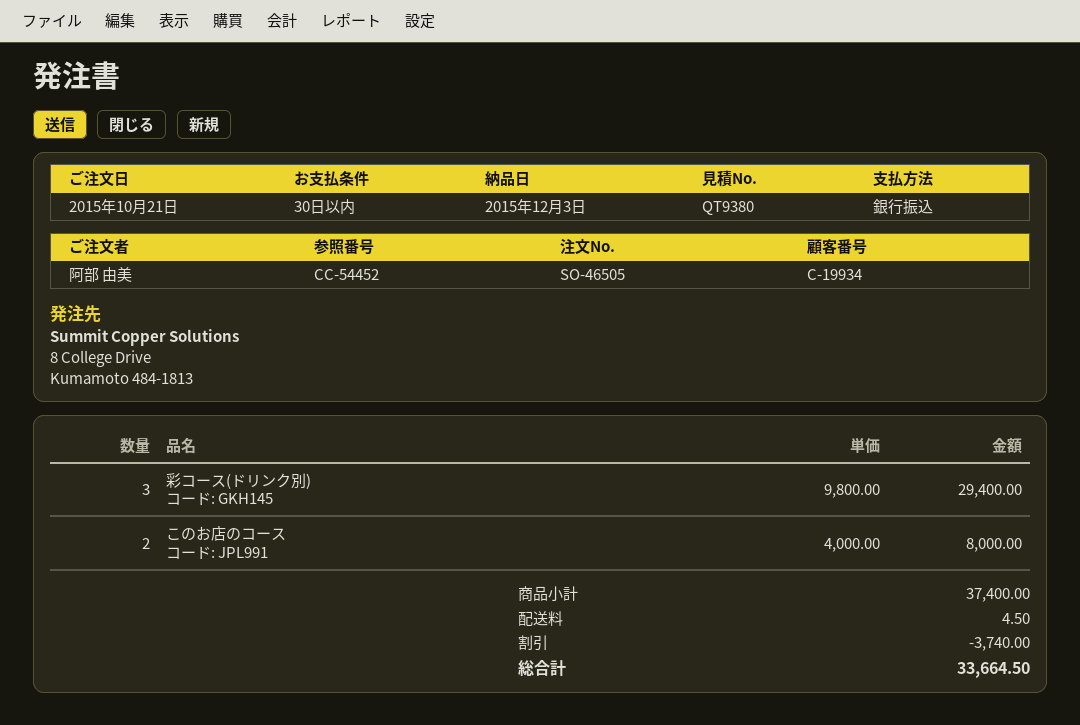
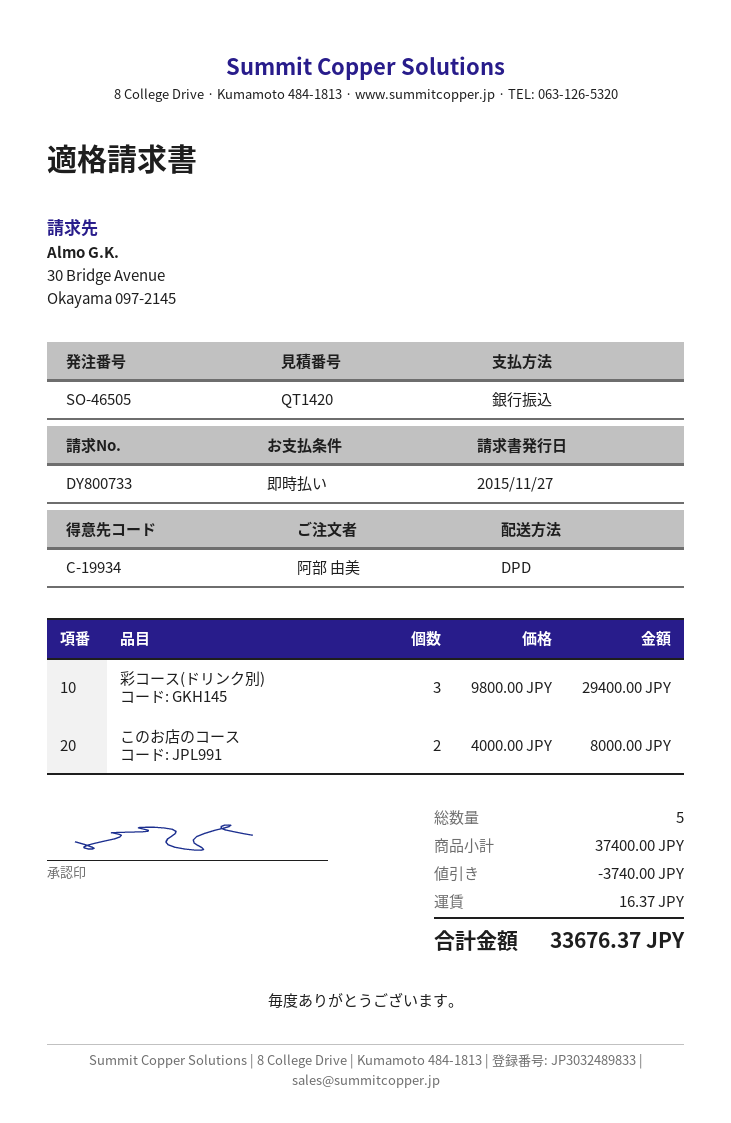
quote number: QT9380 -> QT1420
payment terms: 30 days -> on receipt
shipping: 4.50 -> 16.37
total: 33664.50 -> 33676.37

